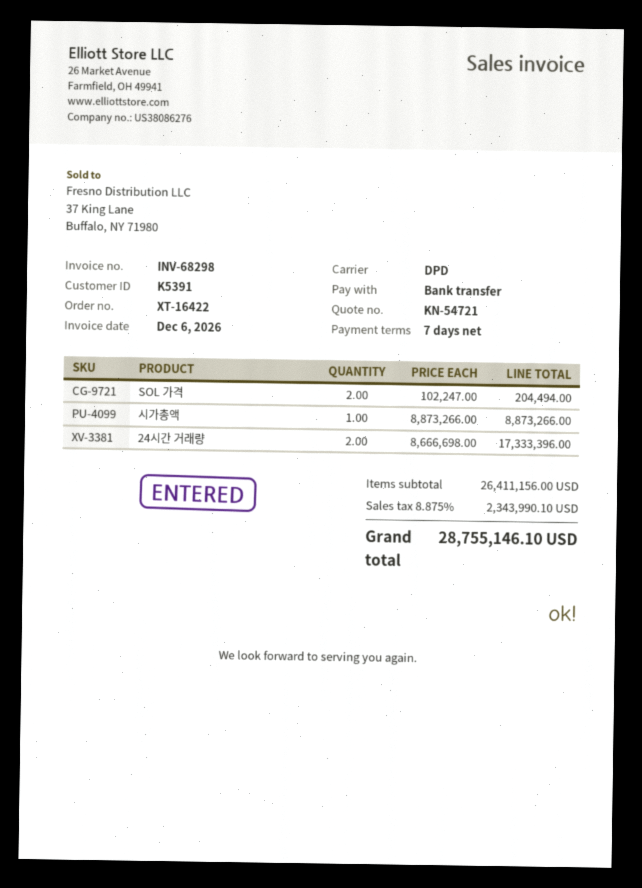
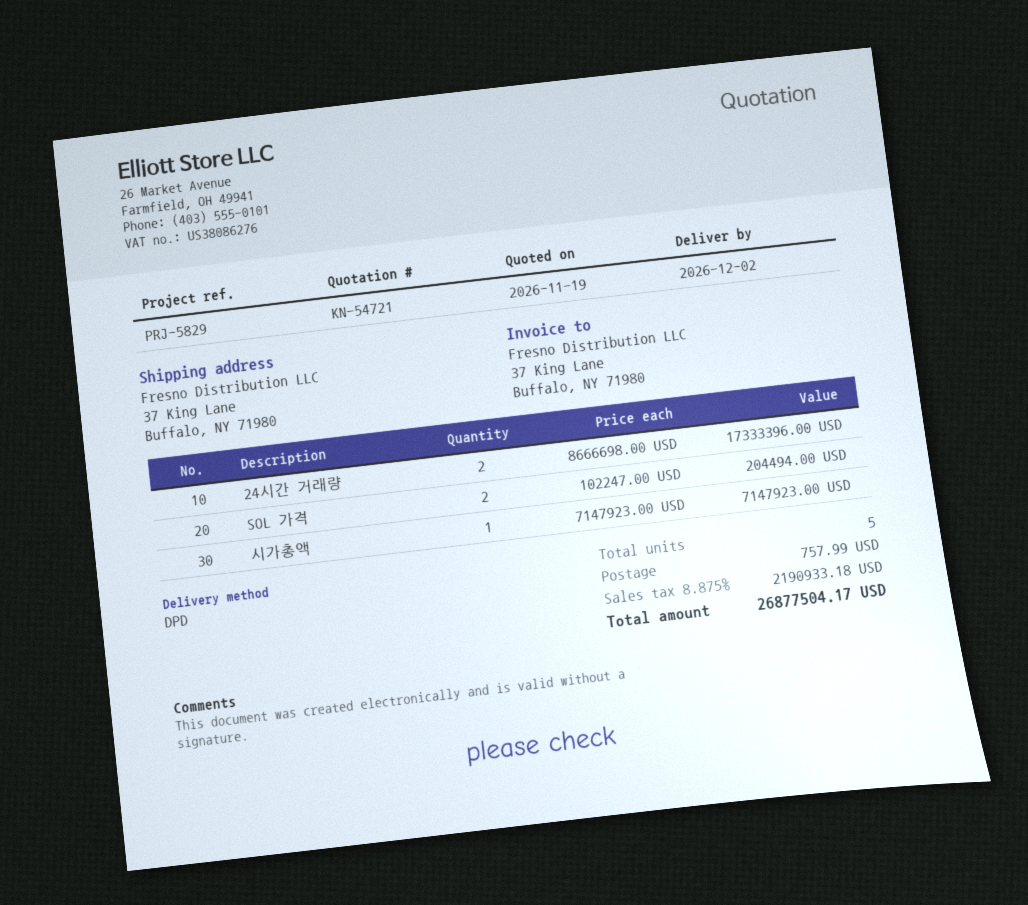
시가총액: 1 x 8873266.00 = 8873266.00 -> 1 x 7147923.00 = 7147923.00
shipping: none -> 757.99
tax: 8.875% = 2343990.10 -> 8.875% = 2190933.18
total: 28755146.10 -> 26877504.17

